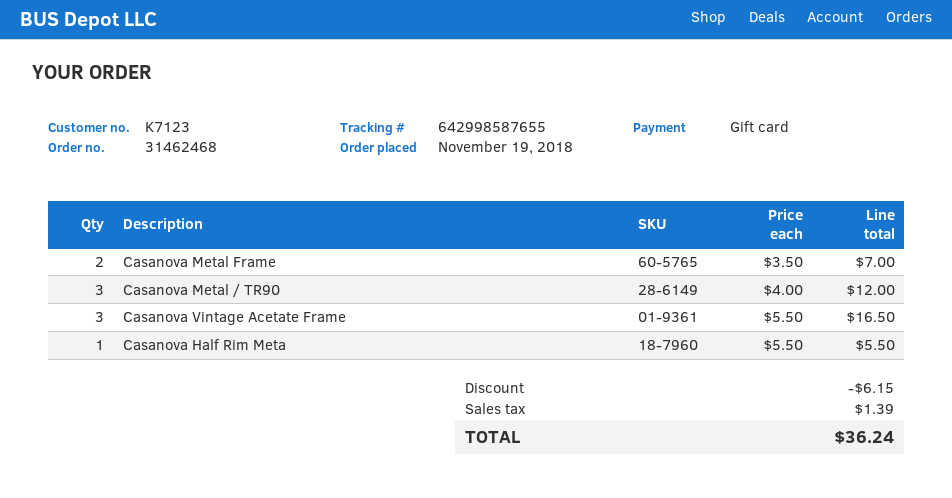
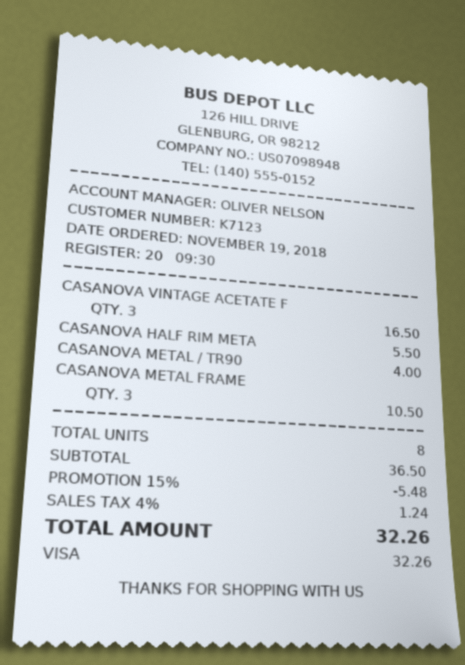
payment method: gift card -> Visa
Casanova Metal Frame: 2 for 7.00 -> 3 for 10.50
Casanova Metal / TR90: 3 for 12.00 -> 1 for 4.00
discount: 6.15 -> 5.48
tax: 1.39 -> 1.24
total: 36.24 -> 32.26

